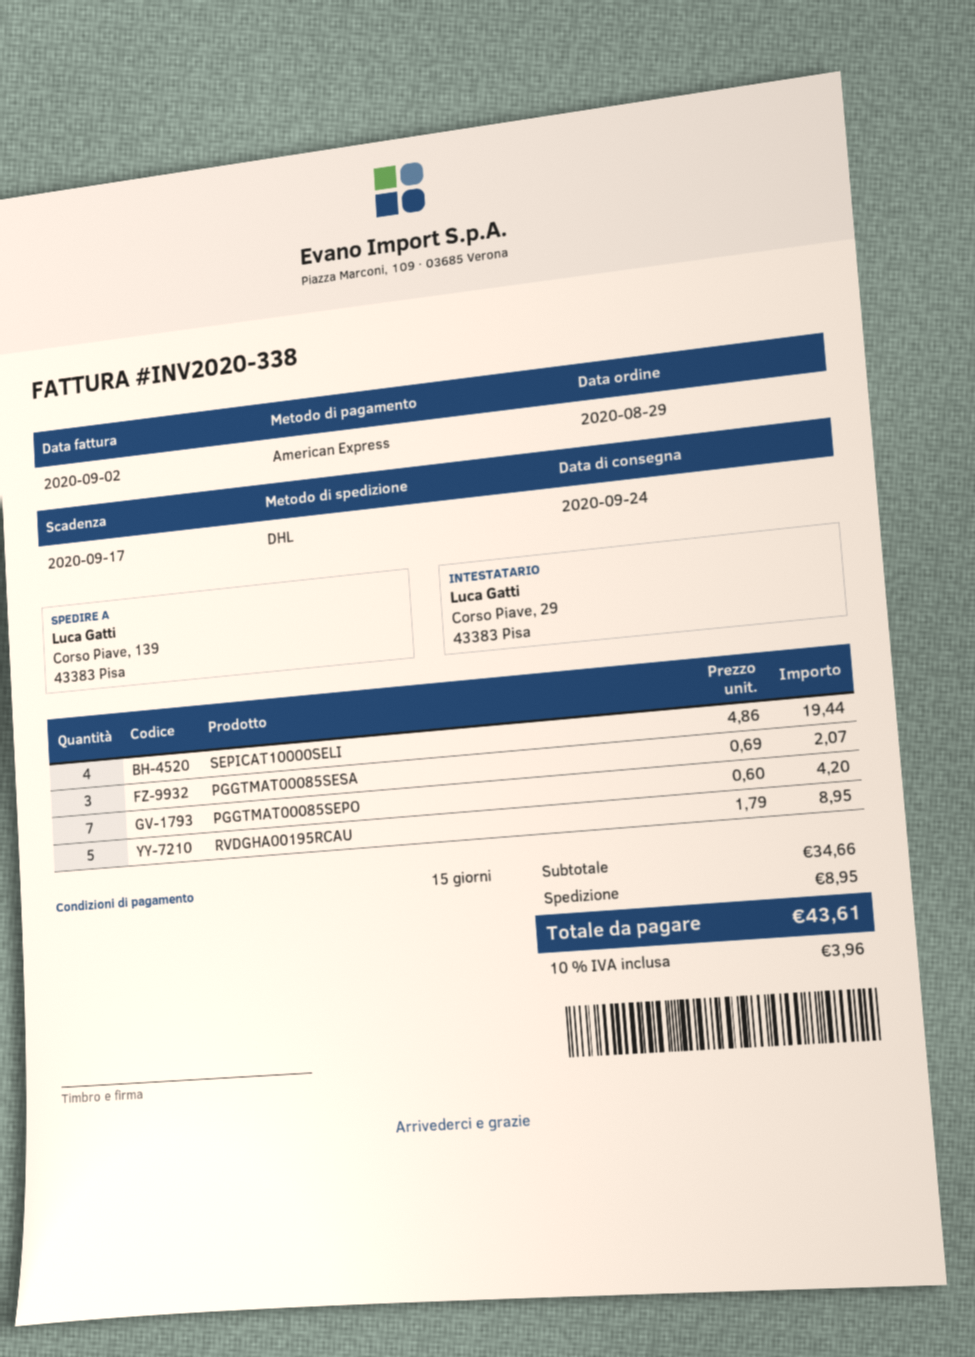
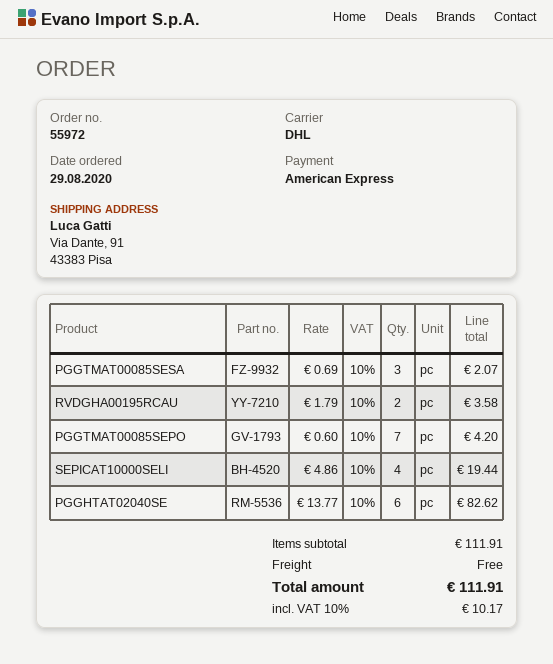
ship to: Corso Piave, 139, 43383 Pisa -> Via Dante, 91, 43383 Pisa
RVDGHA00195RCAU: 5 x 1.79 = 8.95 -> 2 x 1.79 = 3.58
PGGHTAT02040SE: none -> 6 x 13.77 = 82.62
subtotal: 34.66 -> 111.91
shipping: 8.95 -> 0.00
tax: 10% = 3.96 -> 10% = 10.17
total: 43.61 -> 111.91

